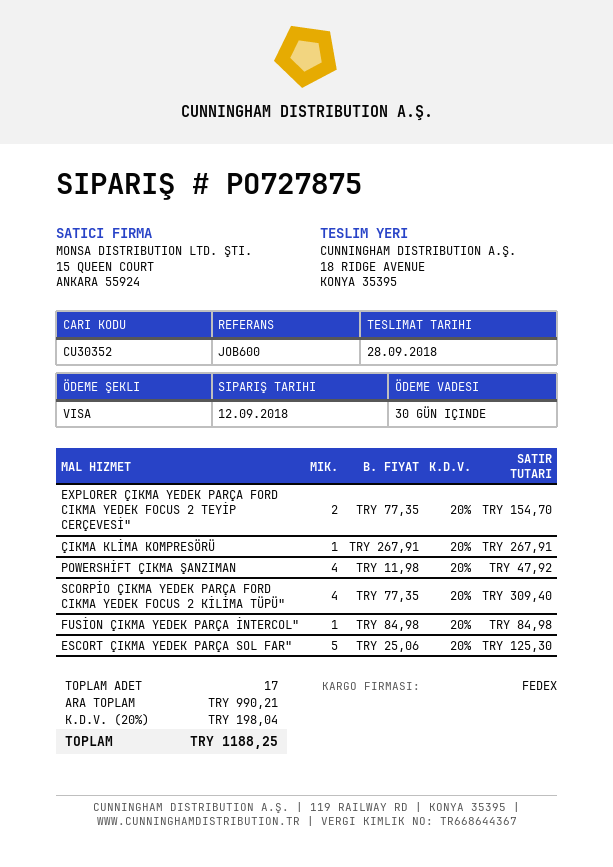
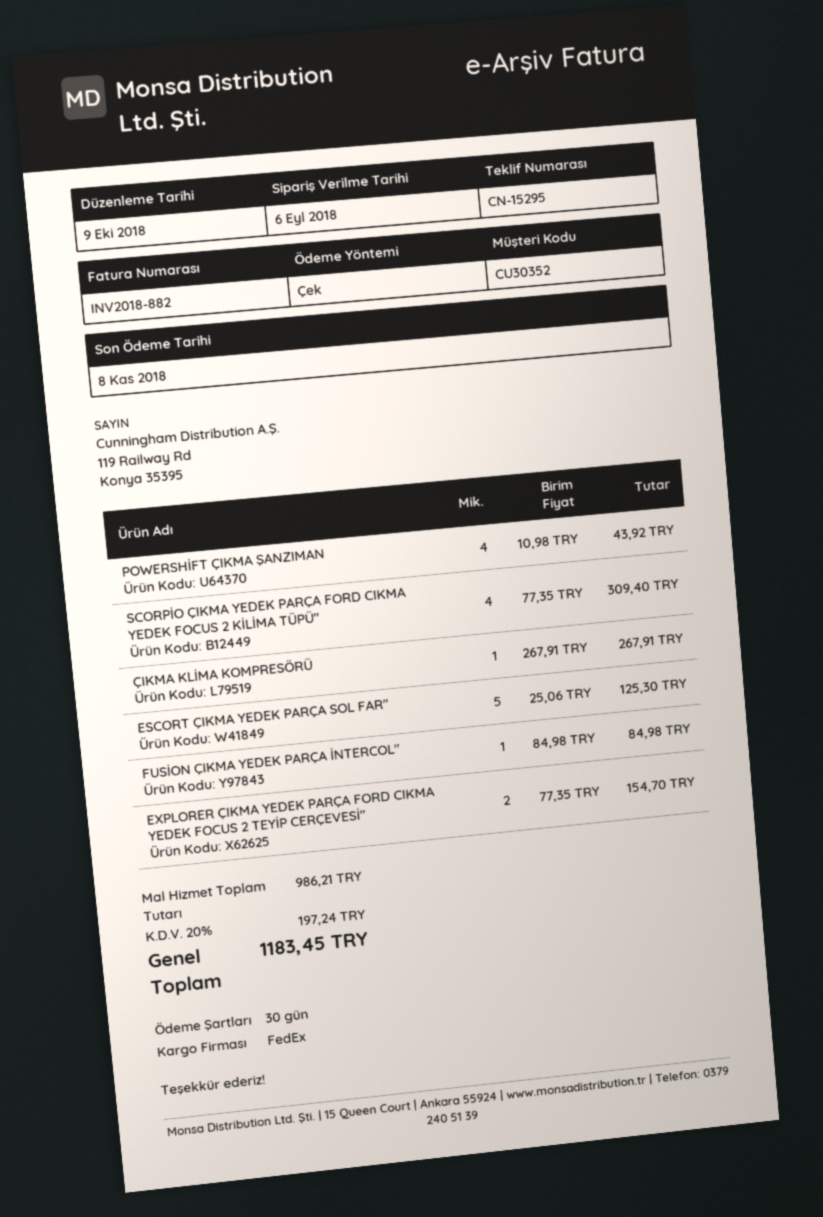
order date: 2018-09-12 -> 2018-09-06
payment method: Visa -> cheque
POWERSHİFT ÇIKMA ŞANZIMAN: 4 x 11.98 = 47.92 -> 4 x 10.98 = 43.92
subtotal: 990.21 -> 986.21
tax: 20% = 198.04 -> 20% = 197.24
total: 1188.25 -> 1183.45

